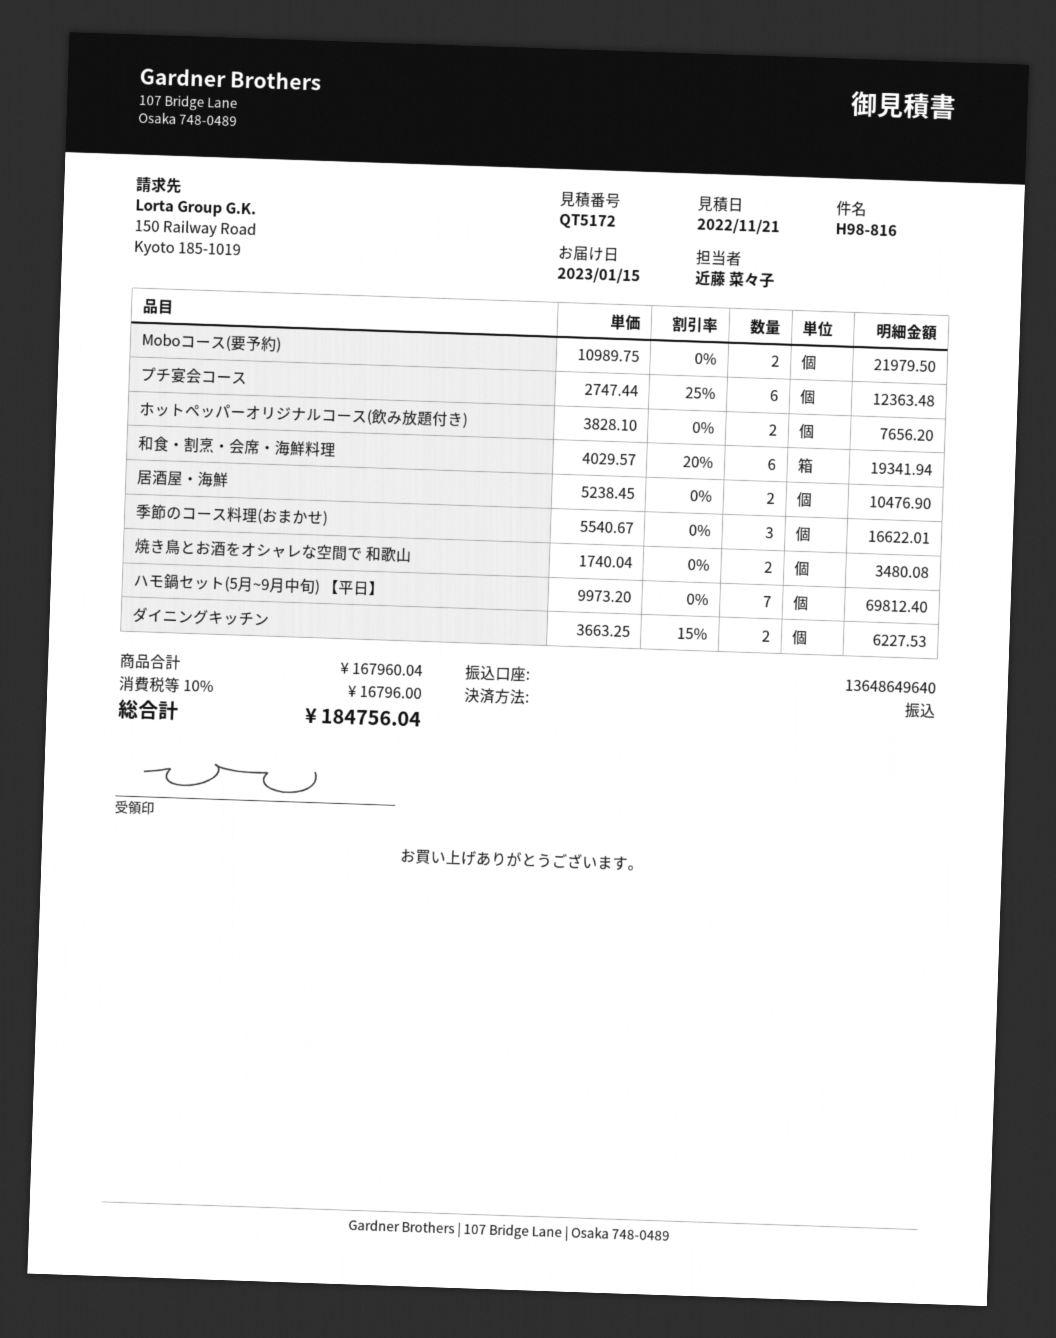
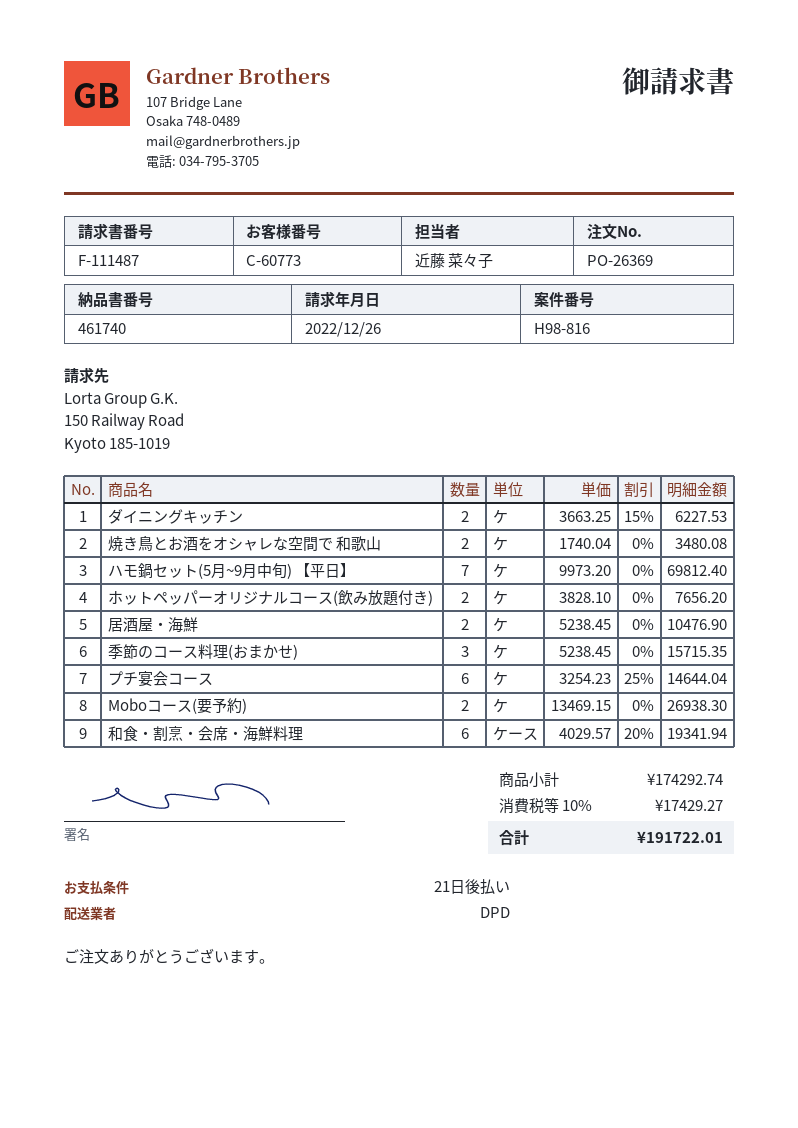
Moboコース(要予約): 2 x 10989.75 = 21979.50 -> 2 x 13469.15 = 26938.30
プチ宴会コース: 6 x 2747.44 - 25% = 12363.48 -> 6 x 3254.23 - 25% = 14644.04
季節のコース料理(おまかせ): 3 x 5540.67 = 16622.01 -> 3 x 5238.45 = 15715.35
subtotal: 167960.04 -> 174292.74
tax: 10% = 16796.00 -> 10% = 17429.27
total: 184756.04 -> 191722.01

